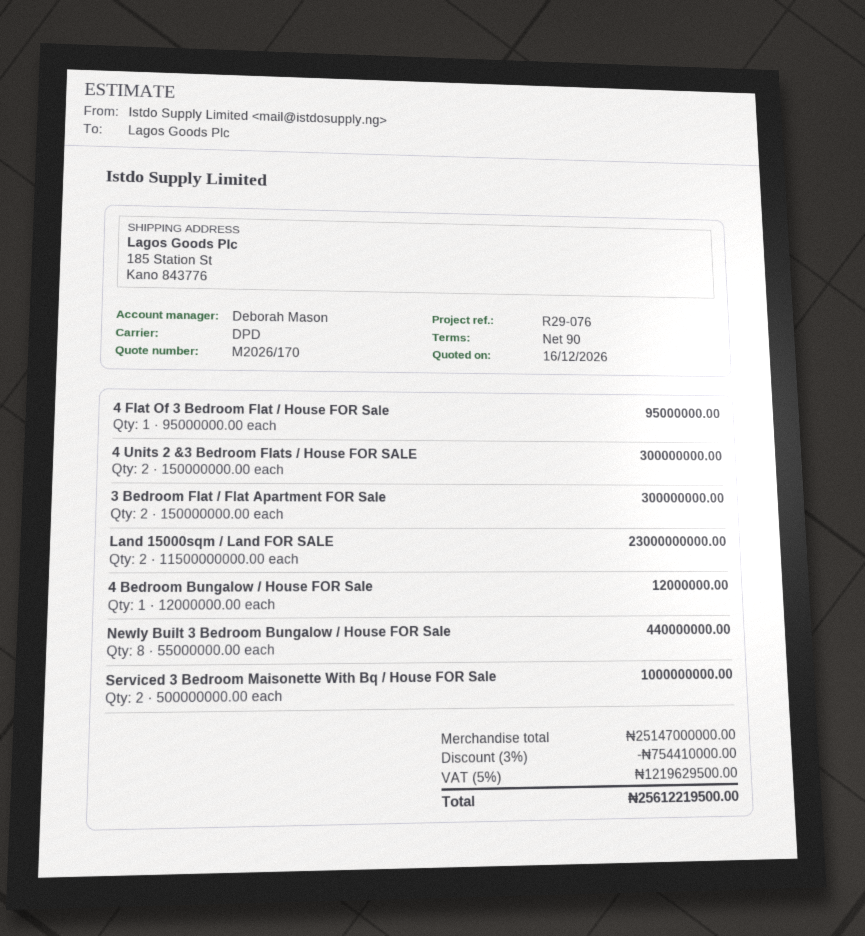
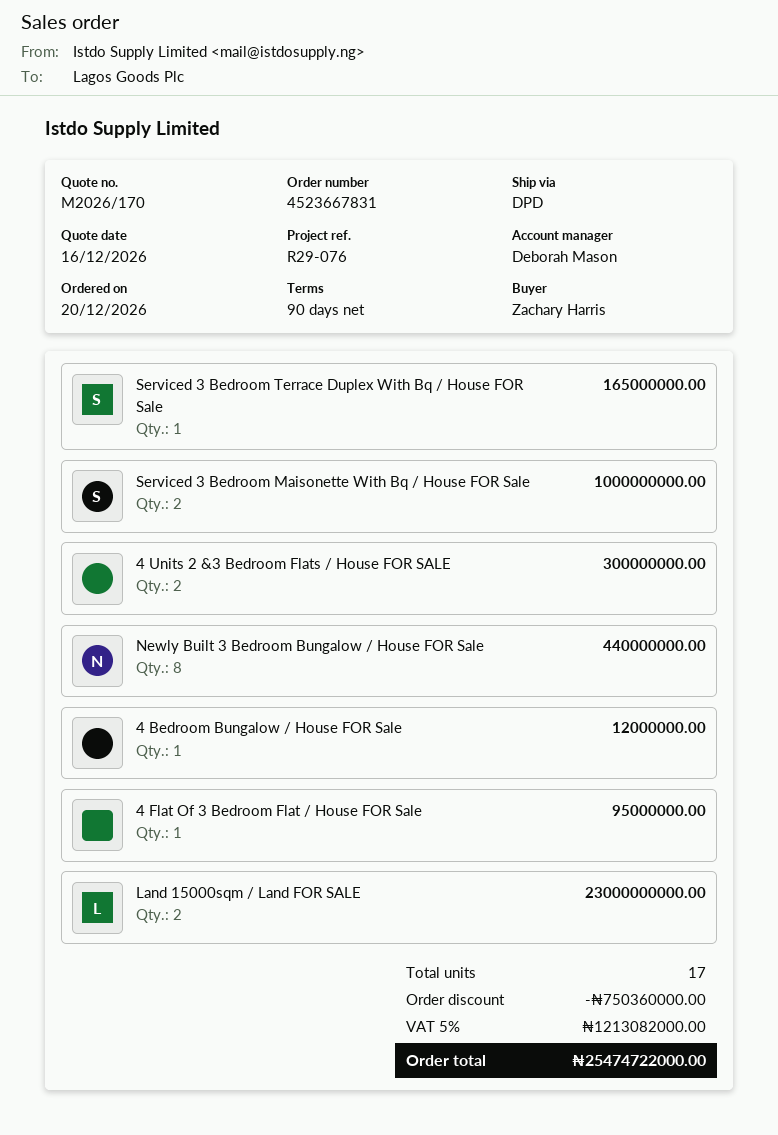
3 Bedroom Flat / Flat Apartment FOR Sale: 2 for 300000000.00 -> none
Serviced 3 Bedroom Terrace Duplex With Bq / House FOR Sale: none -> 1 for 165000000.00
discount: 754410000.00 -> 750360000.00
tax: 5% = 1219629500.00 -> 5% = 1213082000.00
total: 25612219500.00 -> 25474722000.00

